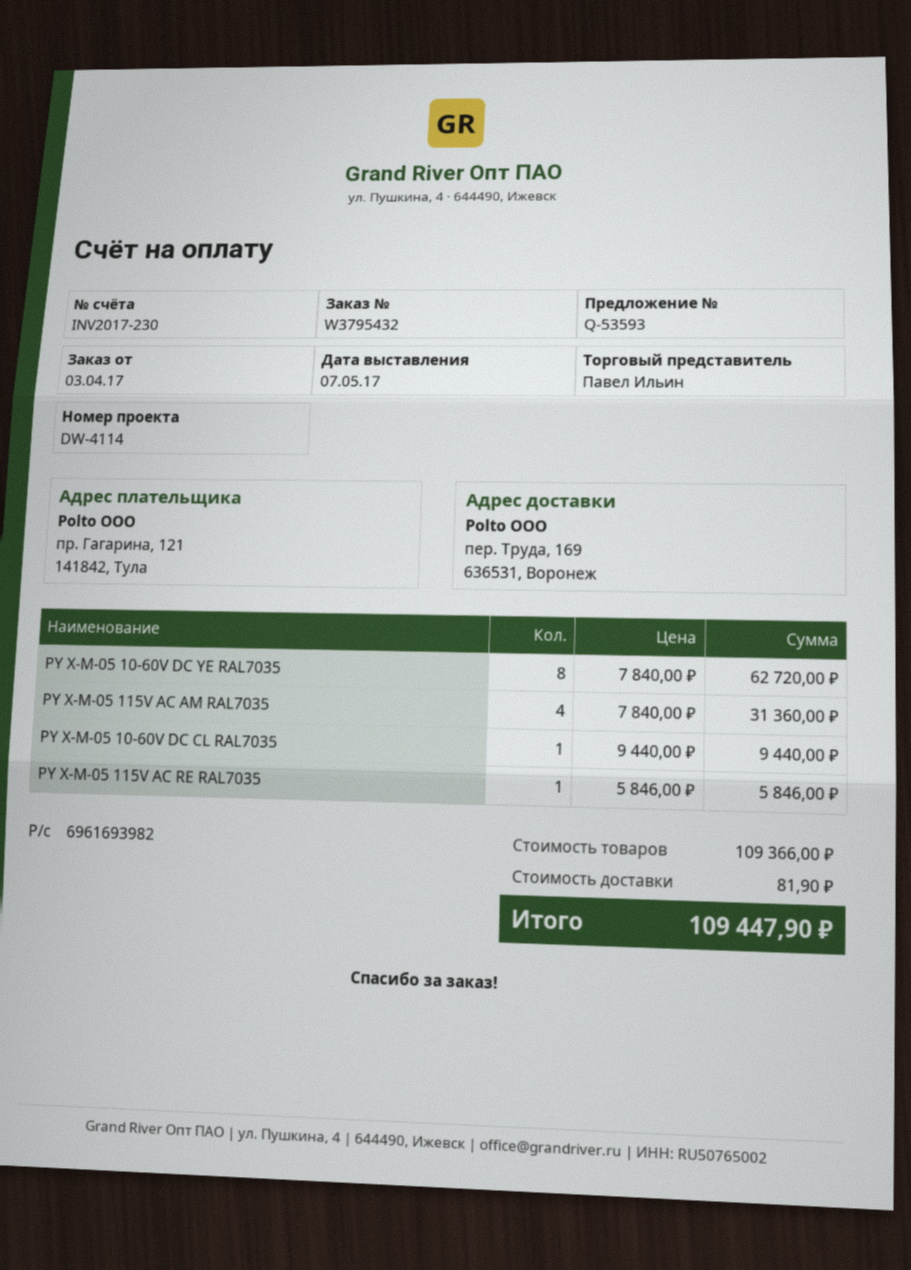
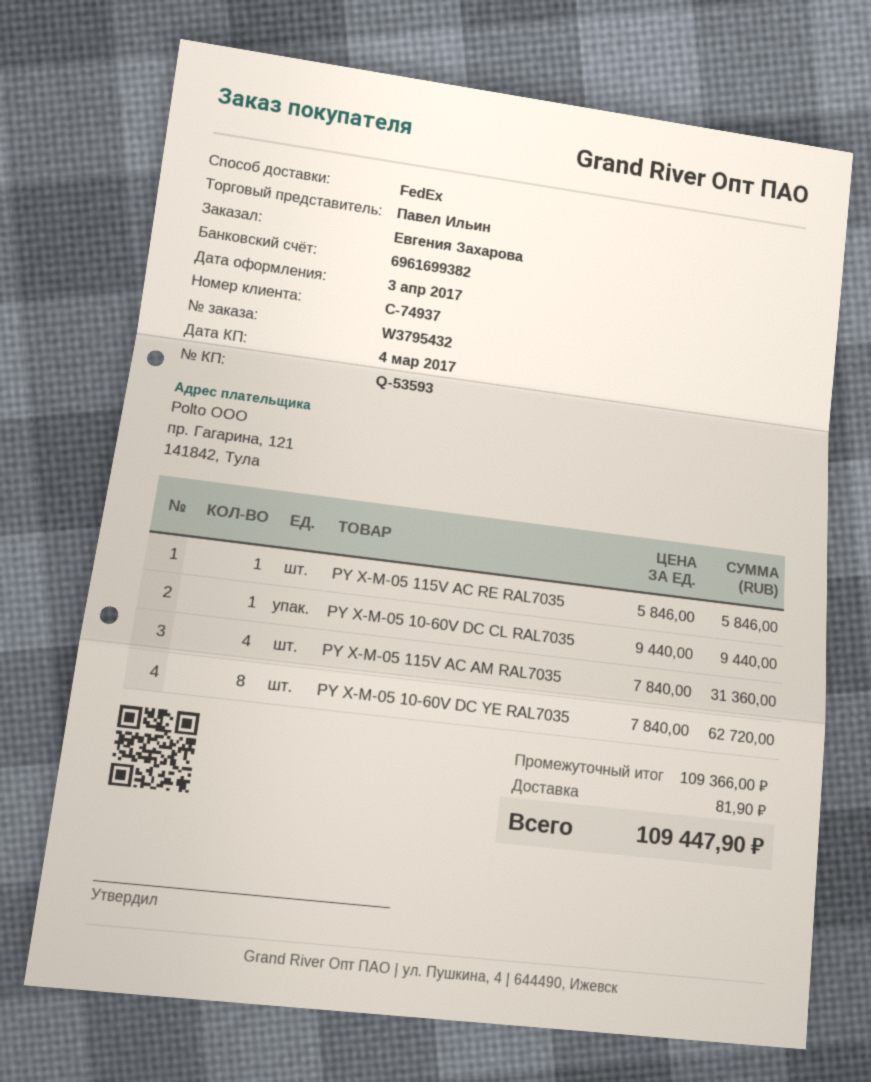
bank account: 6961693982 -> 6961699382

